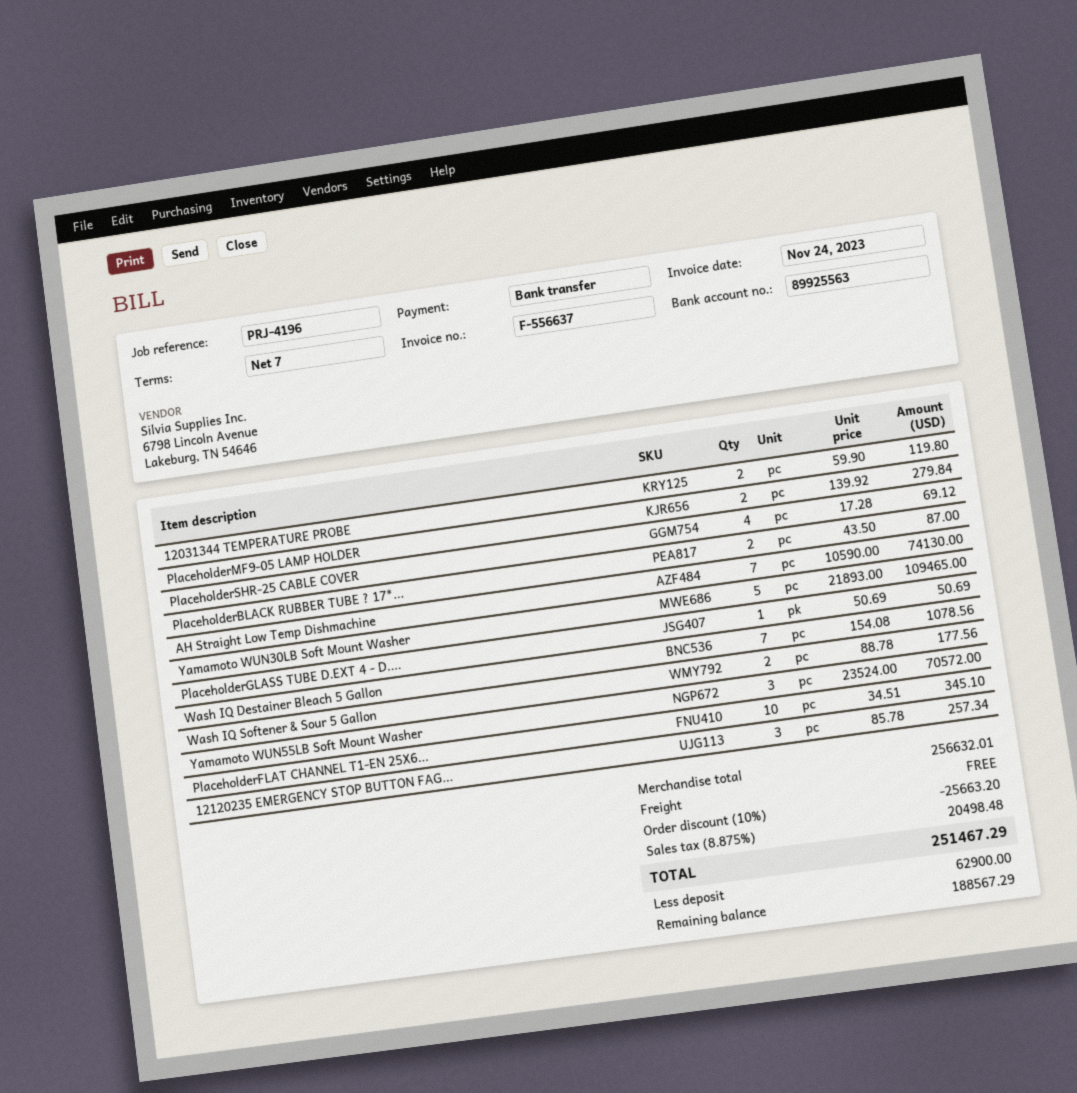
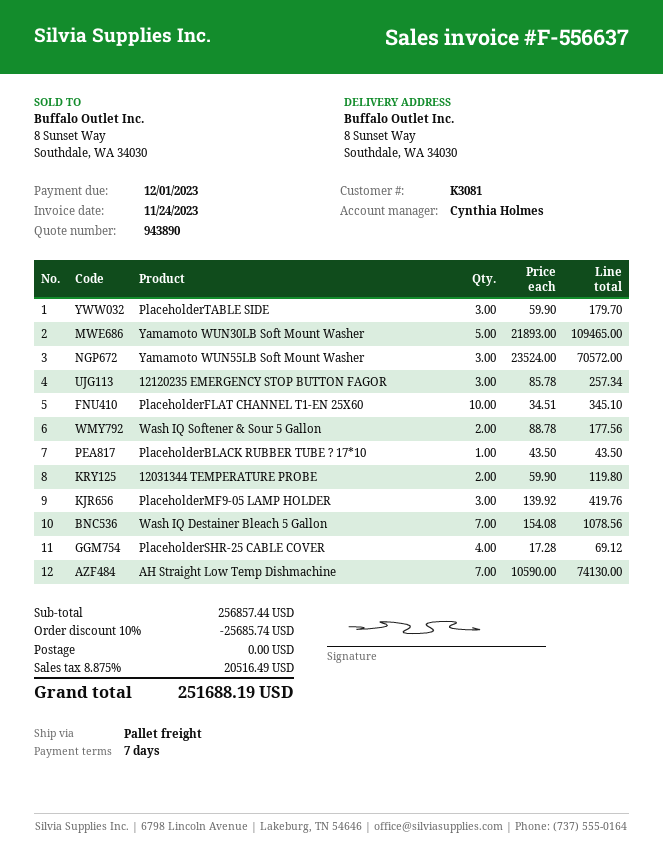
PlaceholderMF9-05 LAMP HOLDER: 2 x 139.92 = 279.84 -> 3 x 139.92 = 419.76
PlaceholderBLACK RUBBER TUBE ? 17*...: 2 x 43.50 = 87.00 -> 1 x 43.50 = 43.50
PlaceholderGLASS TUBE D.EXT 4 - D....: 1 x 50.69 = 50.69 -> none
PlaceholderTABLE SIDE: none -> 3 x 59.90 = 179.70
subtotal: 256632.01 -> 256857.44
discount: 10% = 25663.20 -> 10% = 25685.74
tax: 8.875% = 20498.48 -> 8.875% = 20516.49
total: 251467.29 -> 251688.19

